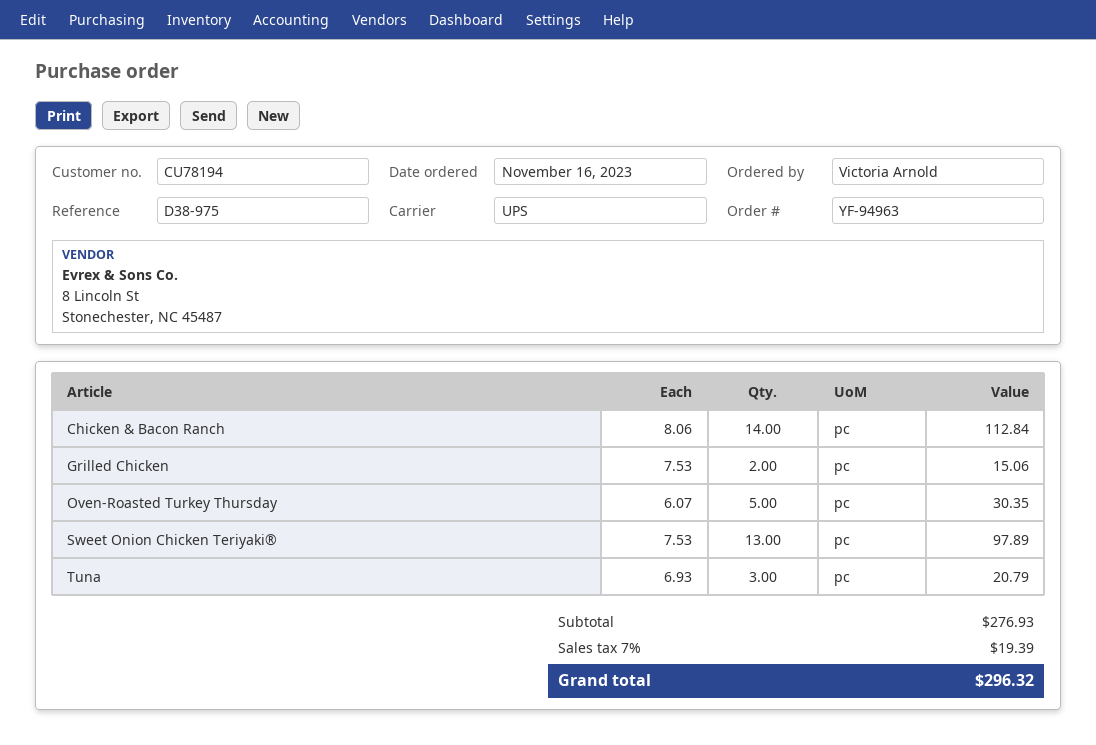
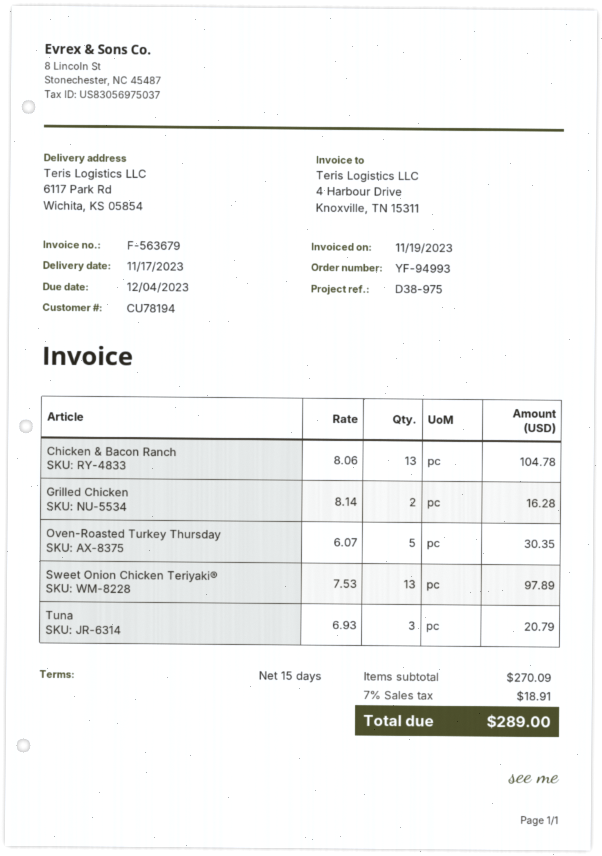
order number: YF-94963 -> YF-94993
Chicken & Bacon Ranch: 14 x 8.06 = 112.84 -> 13 x 8.06 = 104.78
Grilled Chicken: 2 x 7.53 = 15.06 -> 2 x 8.14 = 16.28
subtotal: 276.93 -> 270.09
tax: 7% = 19.39 -> 7% = 18.91
total: 296.32 -> 289.00

